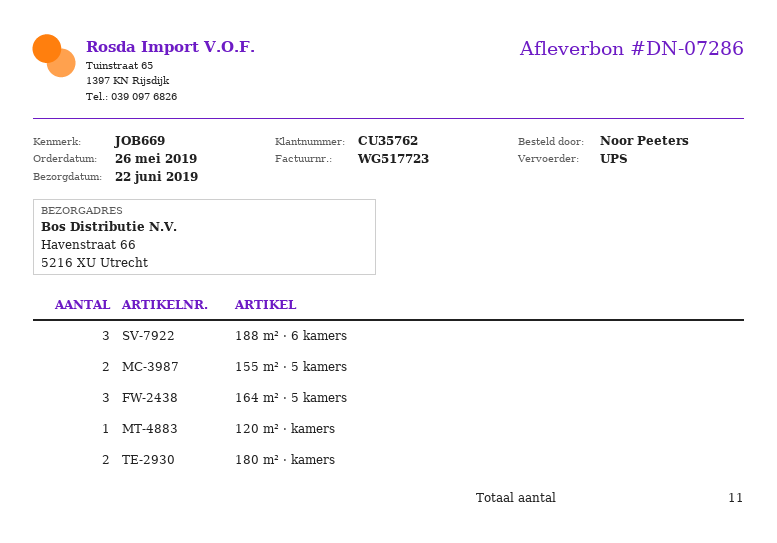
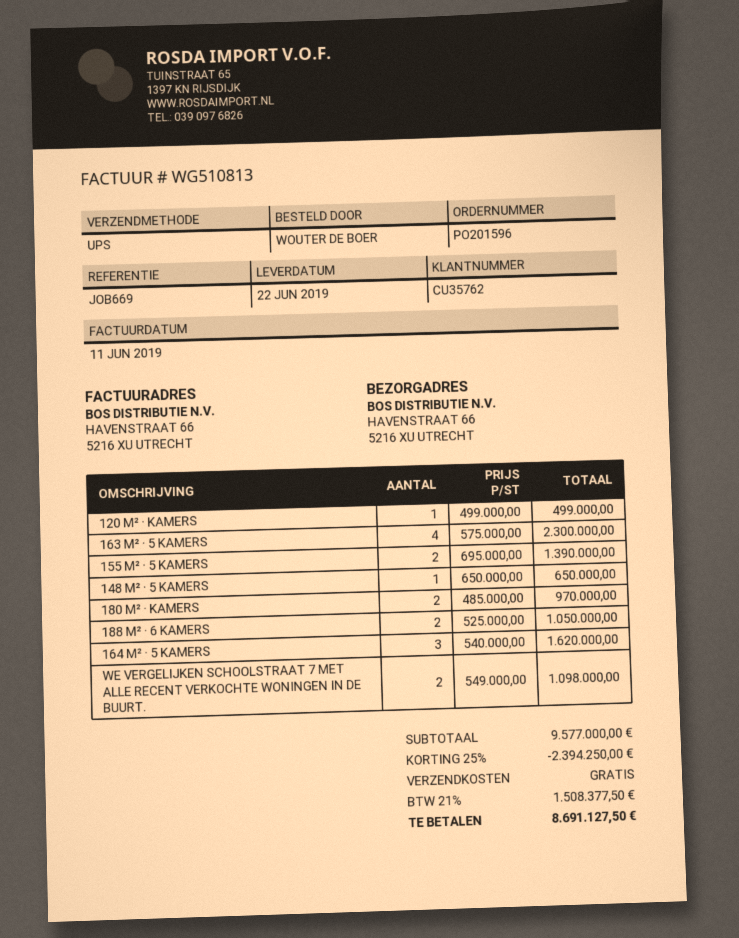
invoice number: WG517723 -> WG510813
ordered by: Noor Peeters -> WOUTER DE BOER
188 m² · 6 kamers: 3 -> 2
163 M² · 5 KAMERS: none -> 4
148 M² · 5 KAMERS: none -> 1
WE VERGELIJKEN SCHOOLSTRAAT 7 MET ALLE RECENT VERKOCHTE WONINGEN IN DE BUURT.: none -> 2

